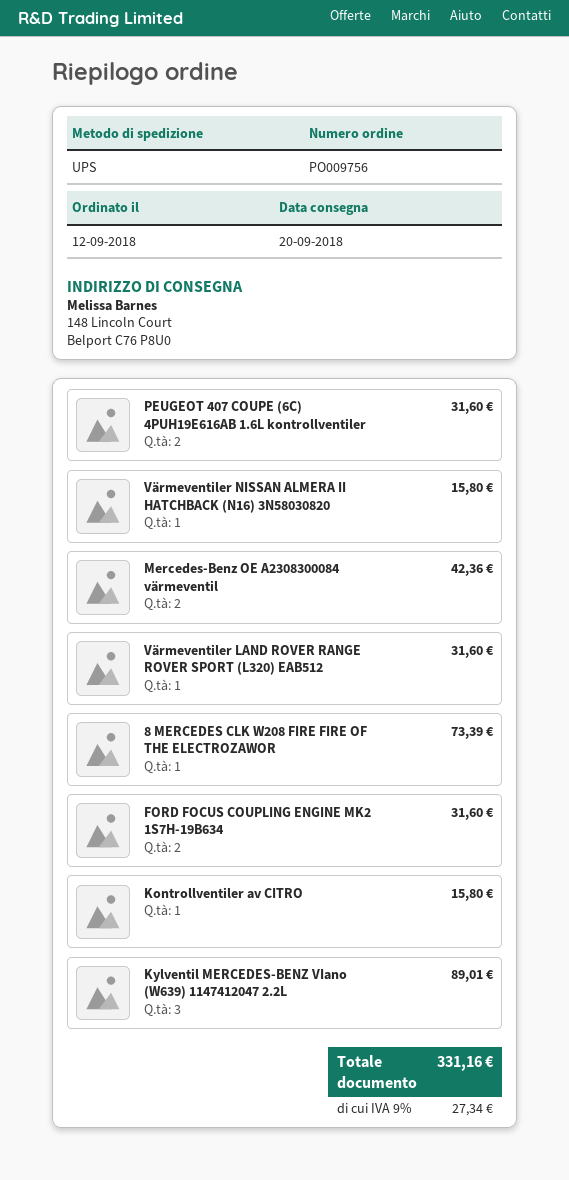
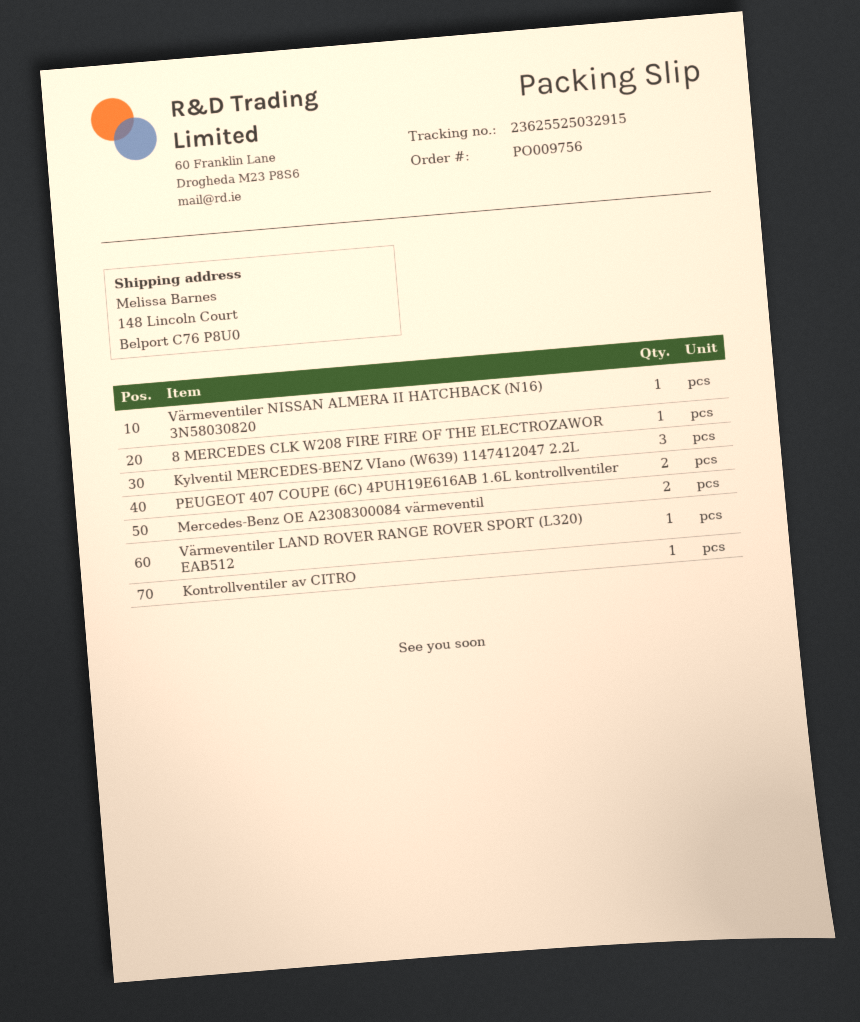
FORD FOCUS COUPLING ENGINE MK2 1S7H-19B634: 2 -> none

